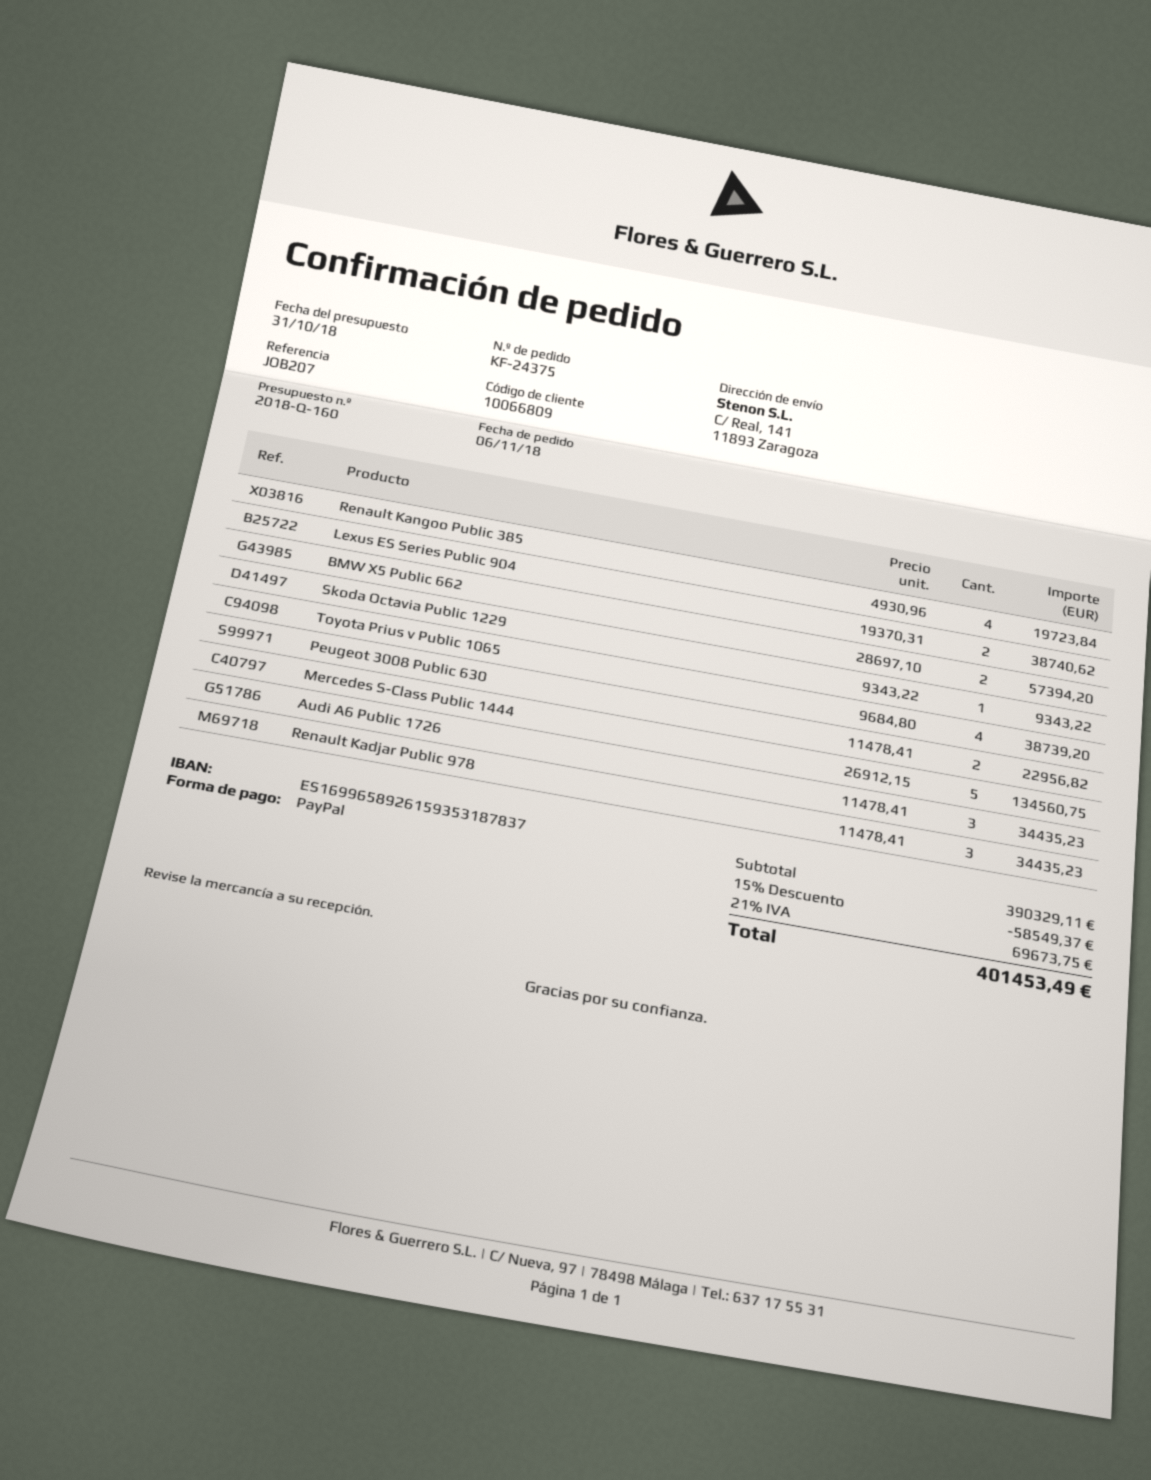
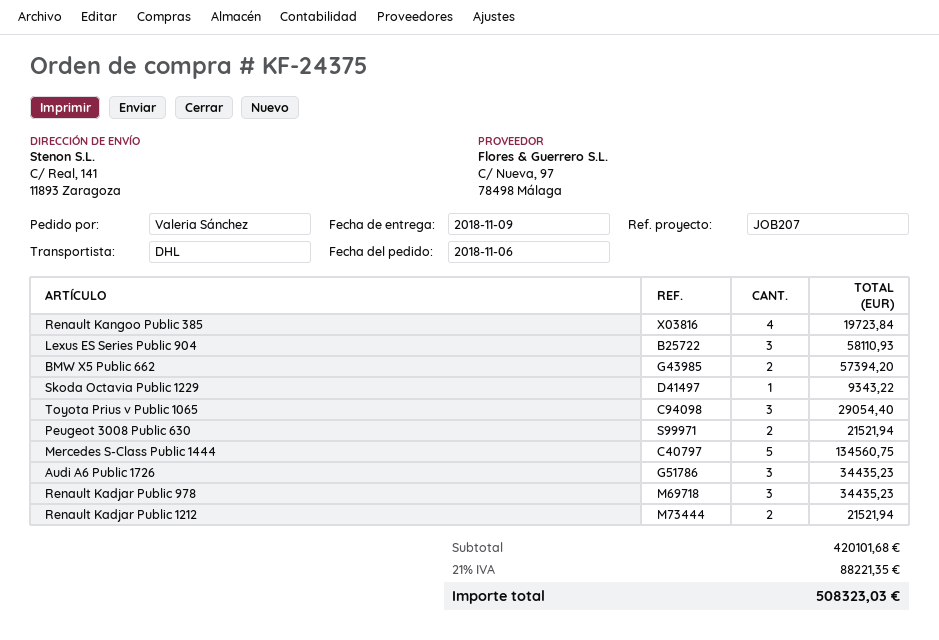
Lexus ES Series Public 904: 2 for 38740.62 -> 3 for 58110.93
Toyota Prius v Public 1065: 4 for 38739.20 -> 3 for 29054.40
Peugeot 3008 Public 630: 2 for 22956.82 -> 2 for 21521.94
Renault Kadjar Public 1212: none -> 2 for 21521.94
subtotal: 390329.11 -> 420101.68
discount: 15% = 58549.37 -> none
tax: 21% = 69673.75 -> 21% = 88221.35
total: 401453.49 -> 508323.03

